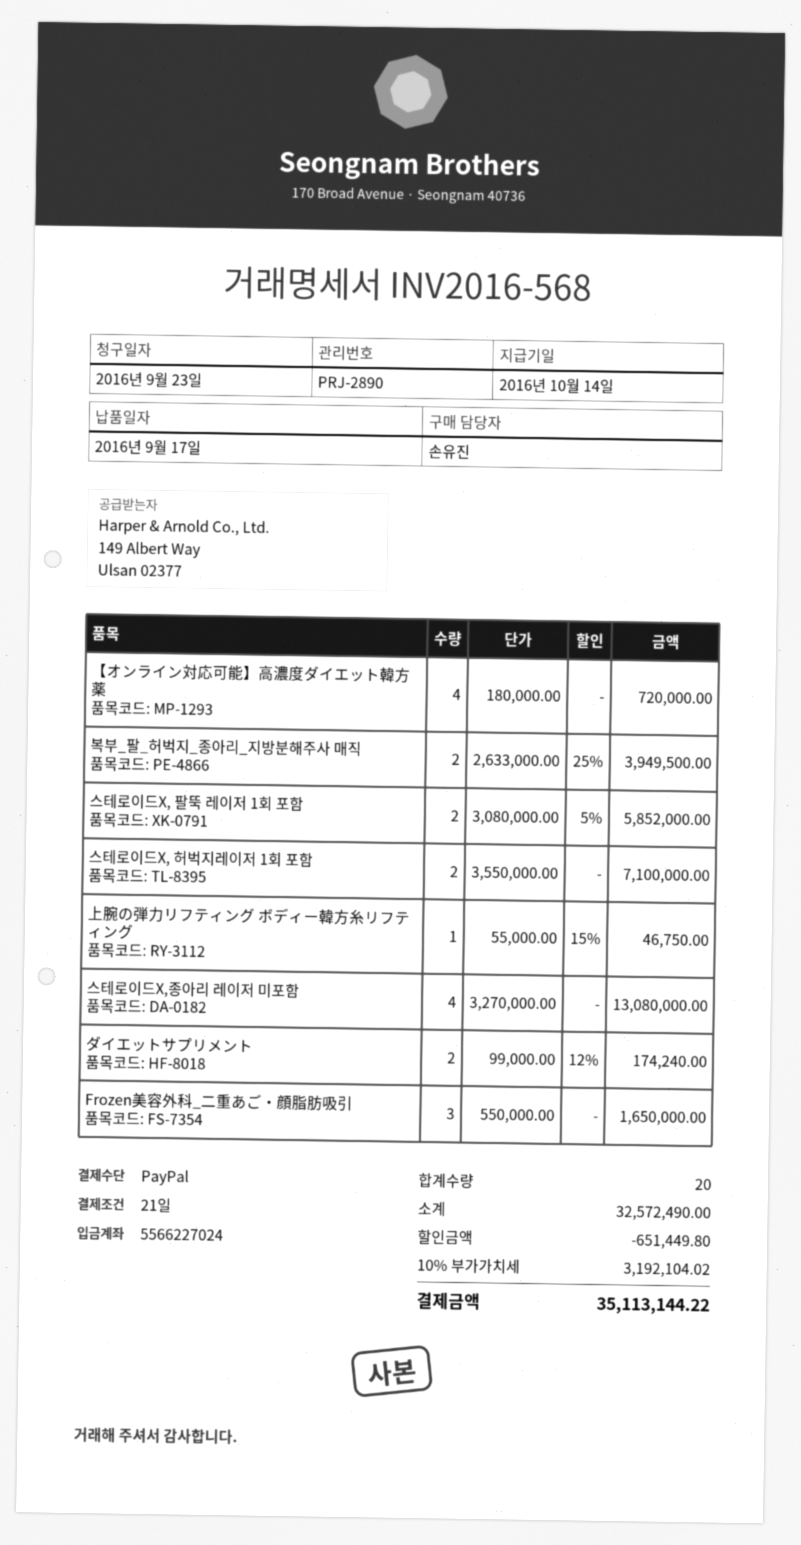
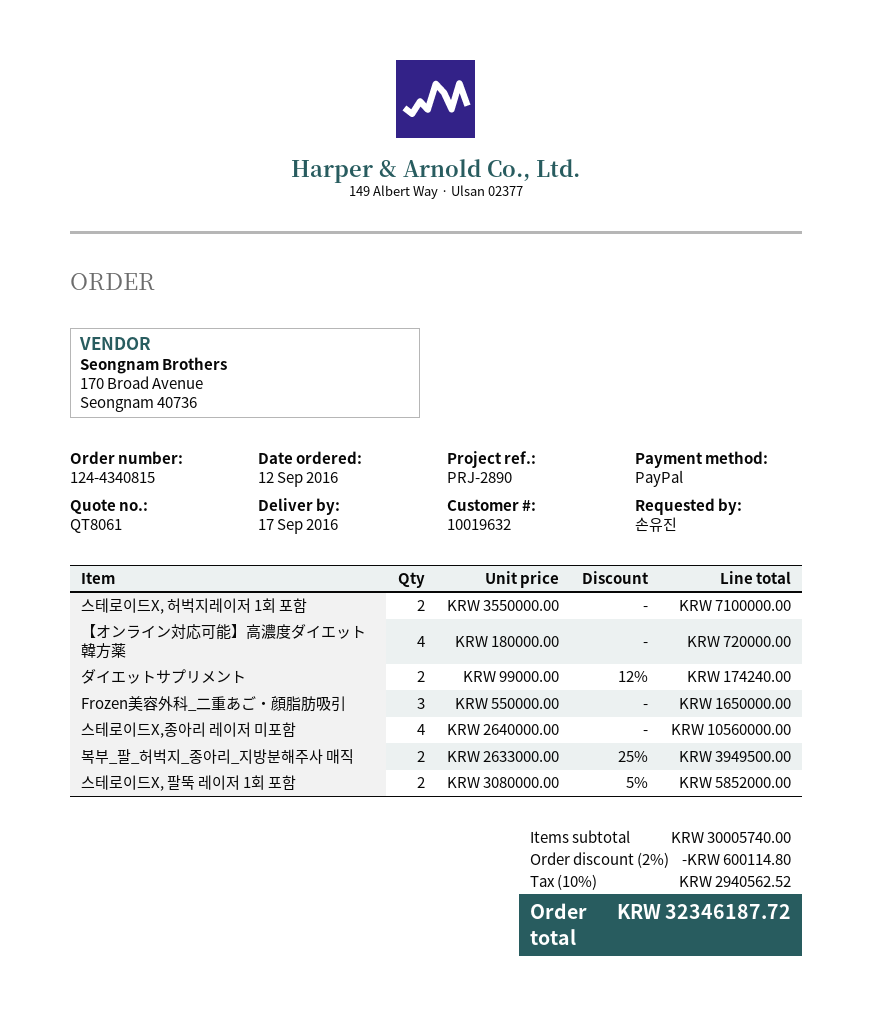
上腕の弾力リフティング ボディー韓方糸リフティング: 1 x 55000.00 - 15% = 46750.00 -> none
스테로이드X,종아리 레이저 미포함: 4 x 3270000.00 = 13080000.00 -> 4 x 2640000.00 = 10560000.00
subtotal: 32572490.00 -> 30005740.00
discount: 651449.80 -> 600114.80
tax: 10% = 3192104.02 -> 10% = 2940562.52
total: 35113144.22 -> 32346187.72

